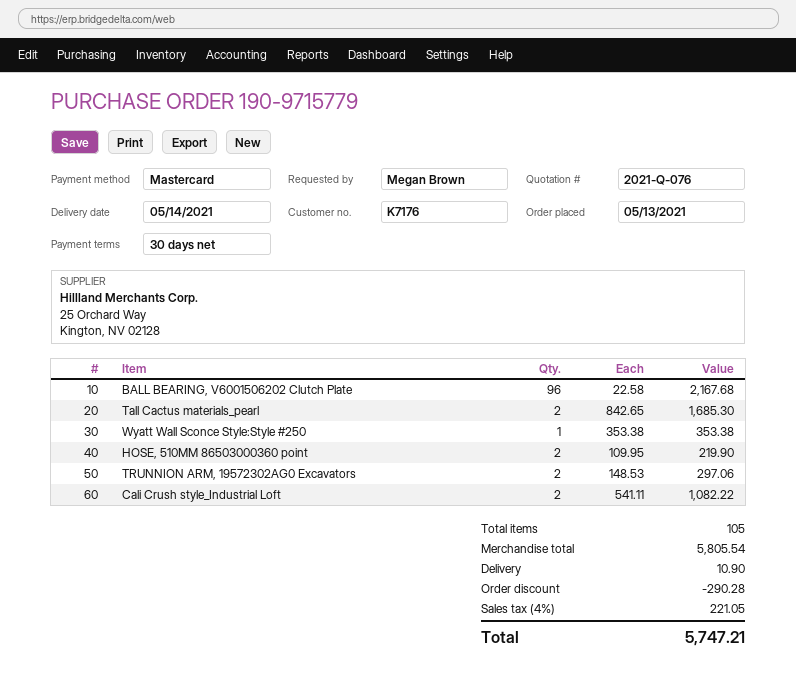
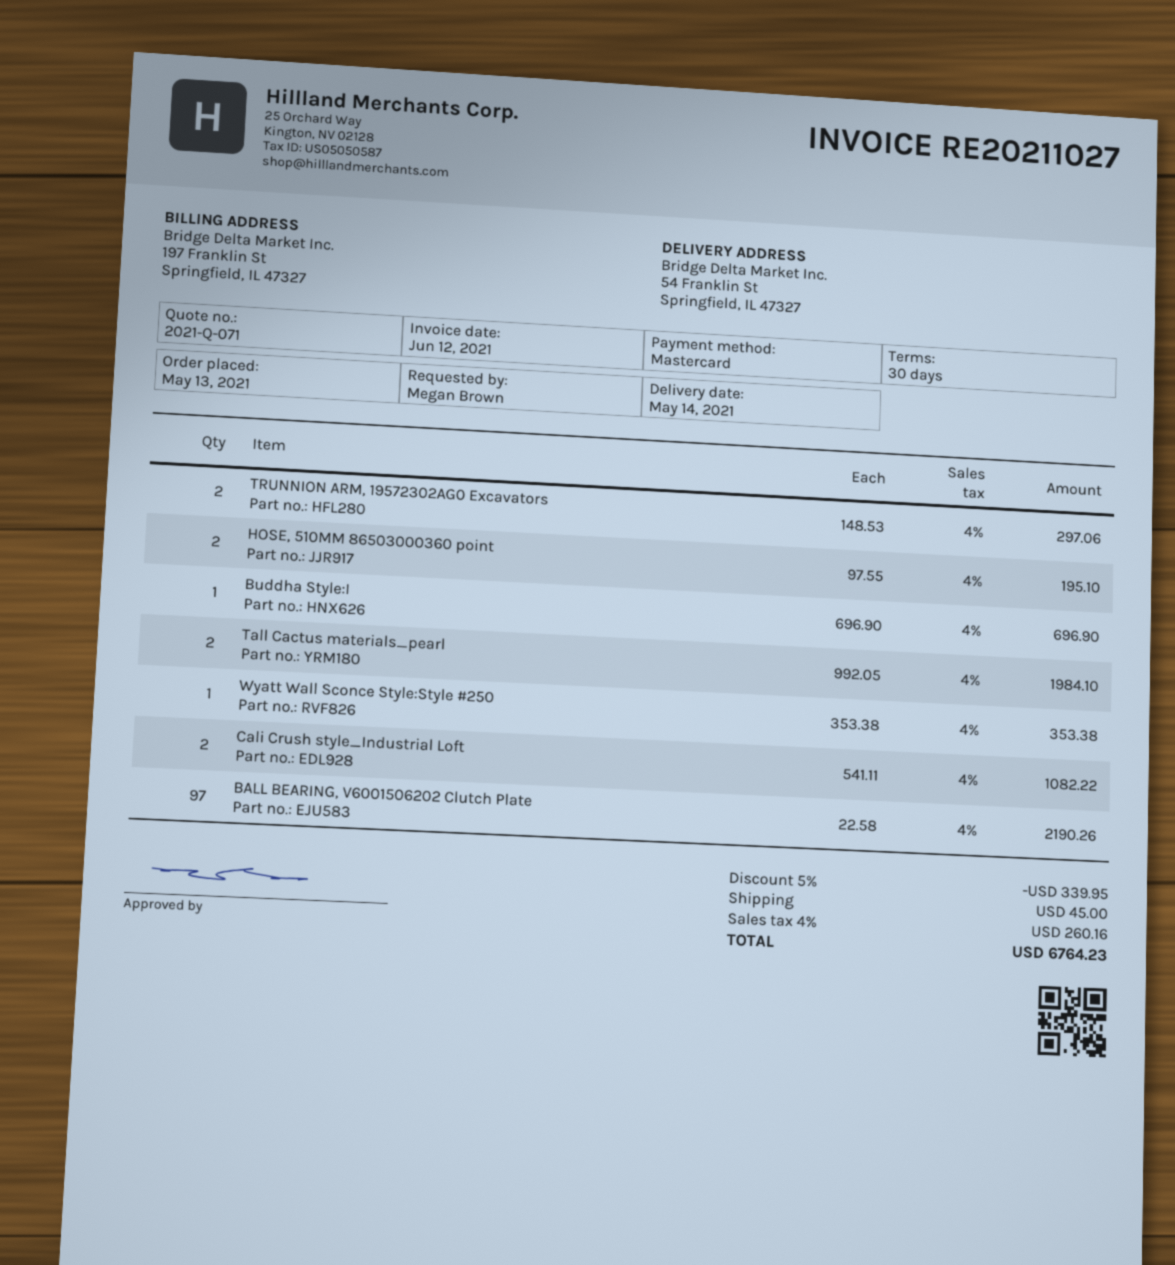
quote number: 2021-Q-076 -> 2021-Q-071
BALL BEARING, V6001506202 Clutch Plate: 96 x 22.58 = 2167.68 -> 97 x 22.58 = 2190.26
Tall Cactus materials_pearl: 2 x 842.65 = 1685.30 -> 2 x 992.05 = 1984.10
HOSE, 510MM 86503000360 point: 2 x 109.95 = 219.90 -> 2 x 97.55 = 195.10
Buddha Style:I: none -> 1 x 696.90 = 696.90
discount: 290.28 -> 339.95
shipping: 10.90 -> 45.00
tax: 4% = 221.05 -> 4% = 260.16
total: 5747.21 -> 6764.23

